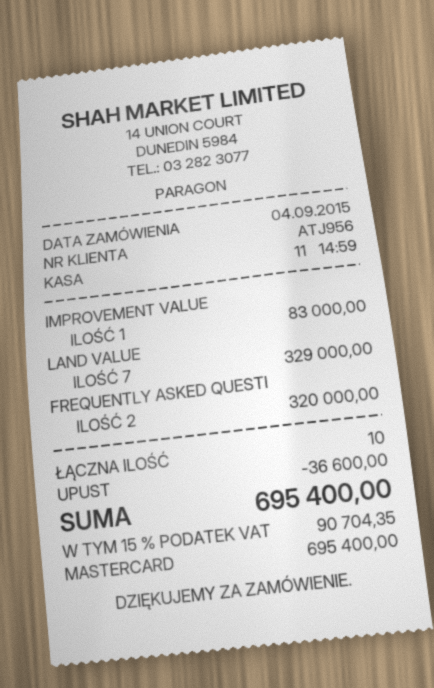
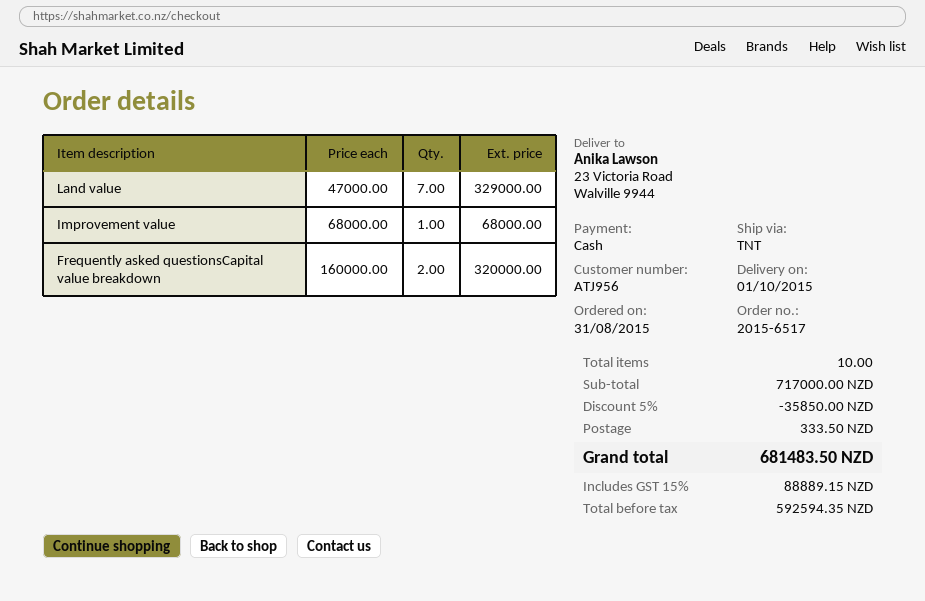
order date: 2015-09-04 -> 2015-08-31
payment method: Mastercard -> cash
IMPROVEMENT VALUE: 1 for 83000.00 -> 1 for 68000.00
discount: 36600.00 -> 35850.00
shipping: none -> 333.50
tax: 15% = 90704.35 -> 15% = 88889.15
total: 695400.00 -> 681483.50

